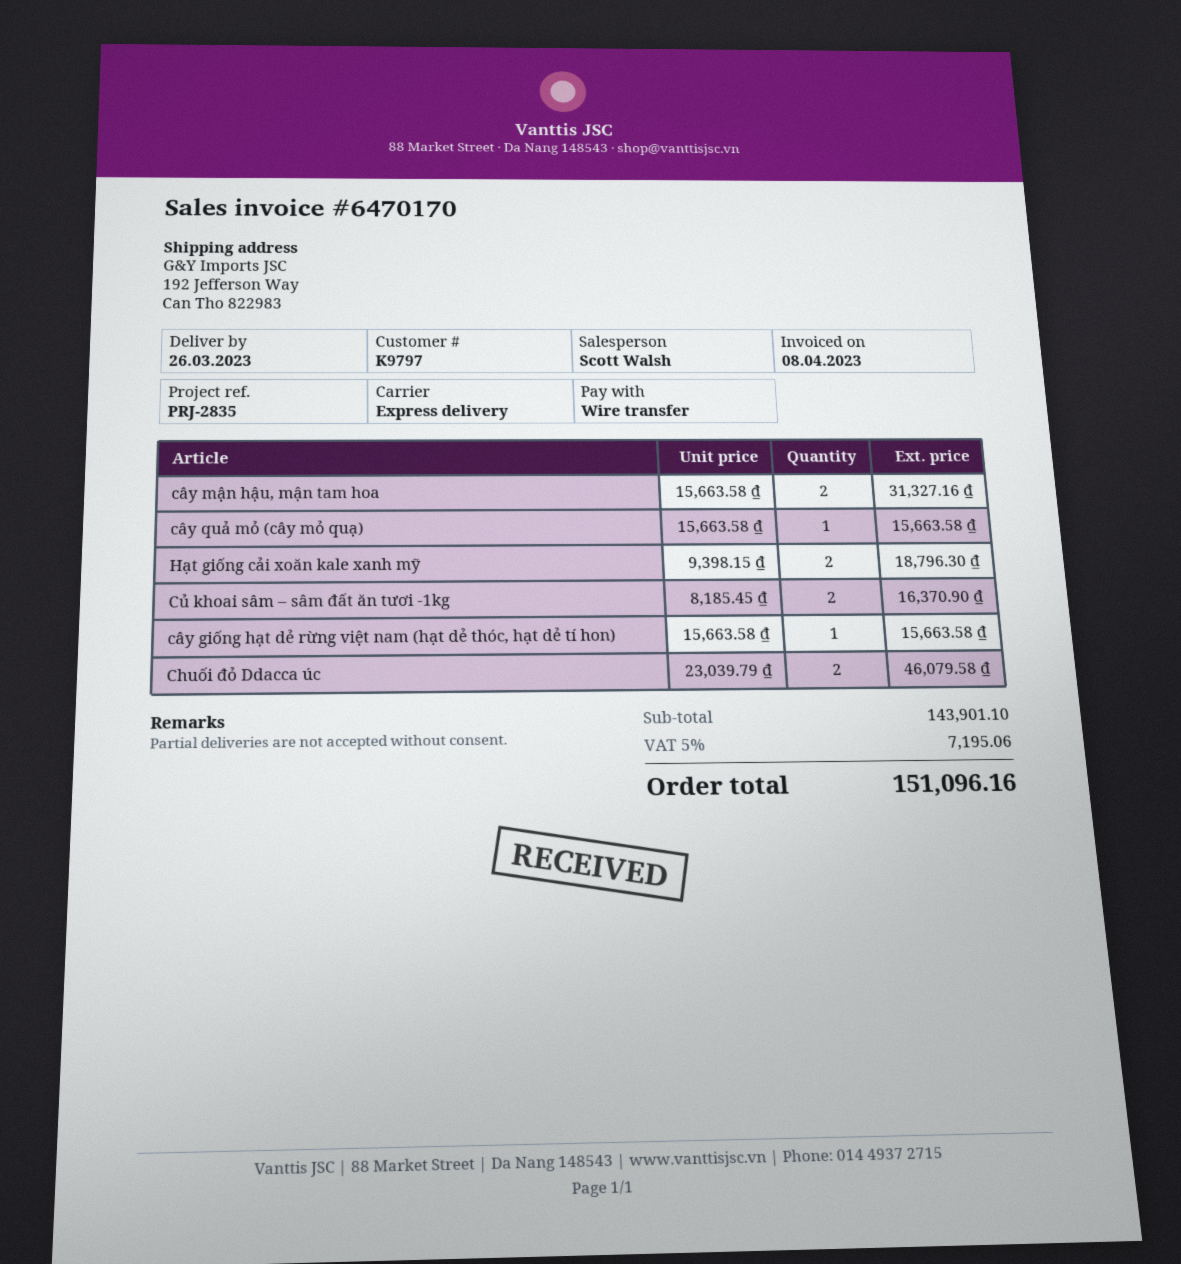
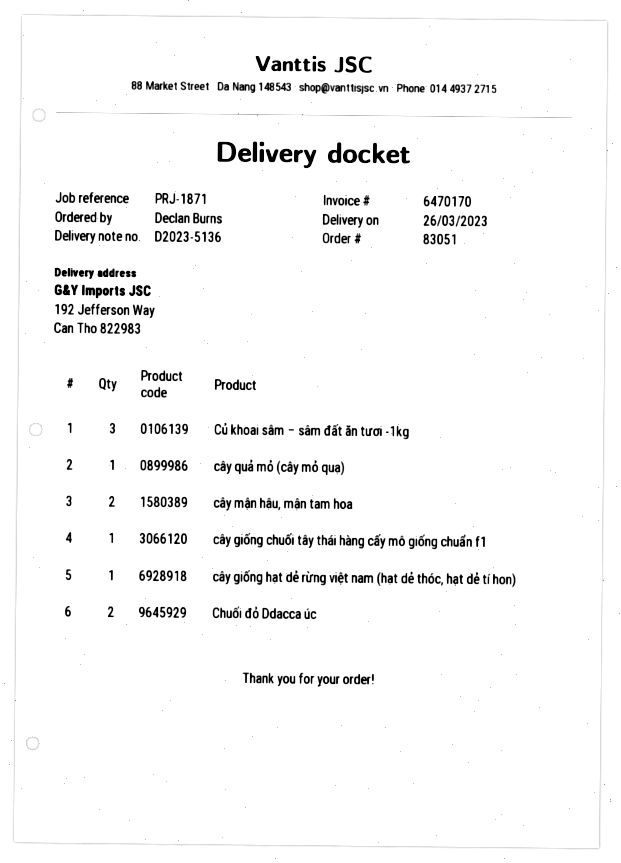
reference: PRJ-2835 -> PRJ-1871
Hạt giống cải xoăn kale xanh mỹ: 2 -> none
Củ khoai sâm – sâm đất ăn tươi -1kg: 2 -> 3
cây giống chuối tây thái hàng cấy mô giống chuẩn f1: none -> 1

